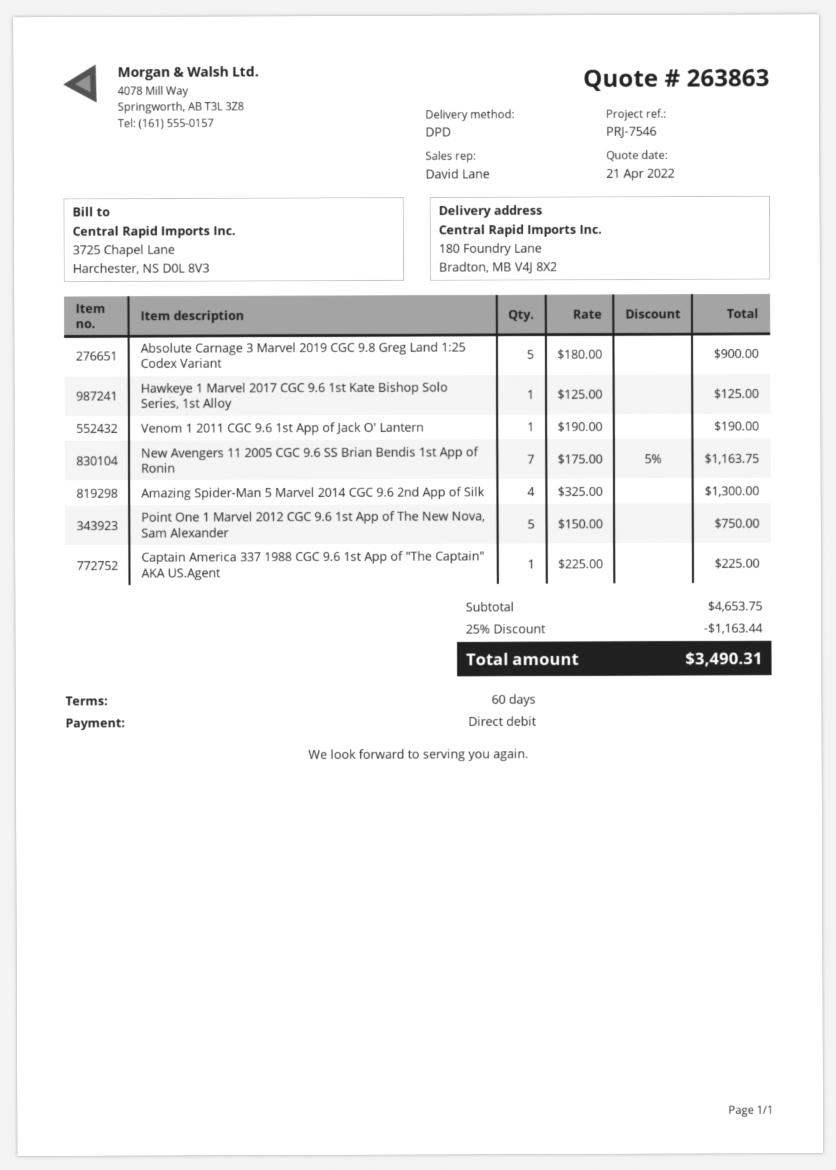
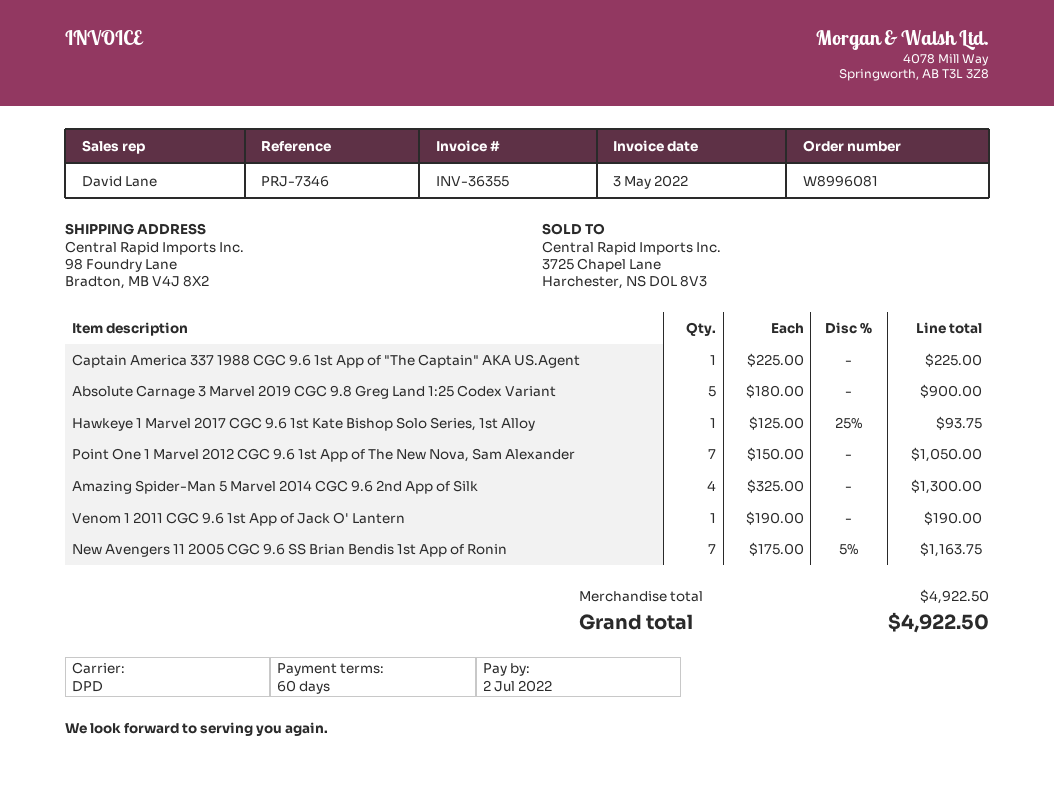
reference: PRJ-7546 -> PRJ-7346
ship to: 180 Foundry Lane, Bradton, MB V4J 8X2 -> 98 Foundry Lane, Bradton, MB V4J 8X2
Hawkeye 1 Marvel 2017 CGC 9.6 1st Kate Bishop Solo Series, 1st Alloy: 1 x 125.00 = 125.00 -> 1 x 125.00 - 25% = 93.75
Point One 1 Marvel 2012 CGC 9.6 1st App of The New Nova, Sam Alexander: 5 x 150.00 = 750.00 -> 7 x 150.00 = 1050.00
subtotal: 4653.75 -> 4922.50
discount: 25% = 1163.44 -> none
total: 3490.31 -> 4922.50

